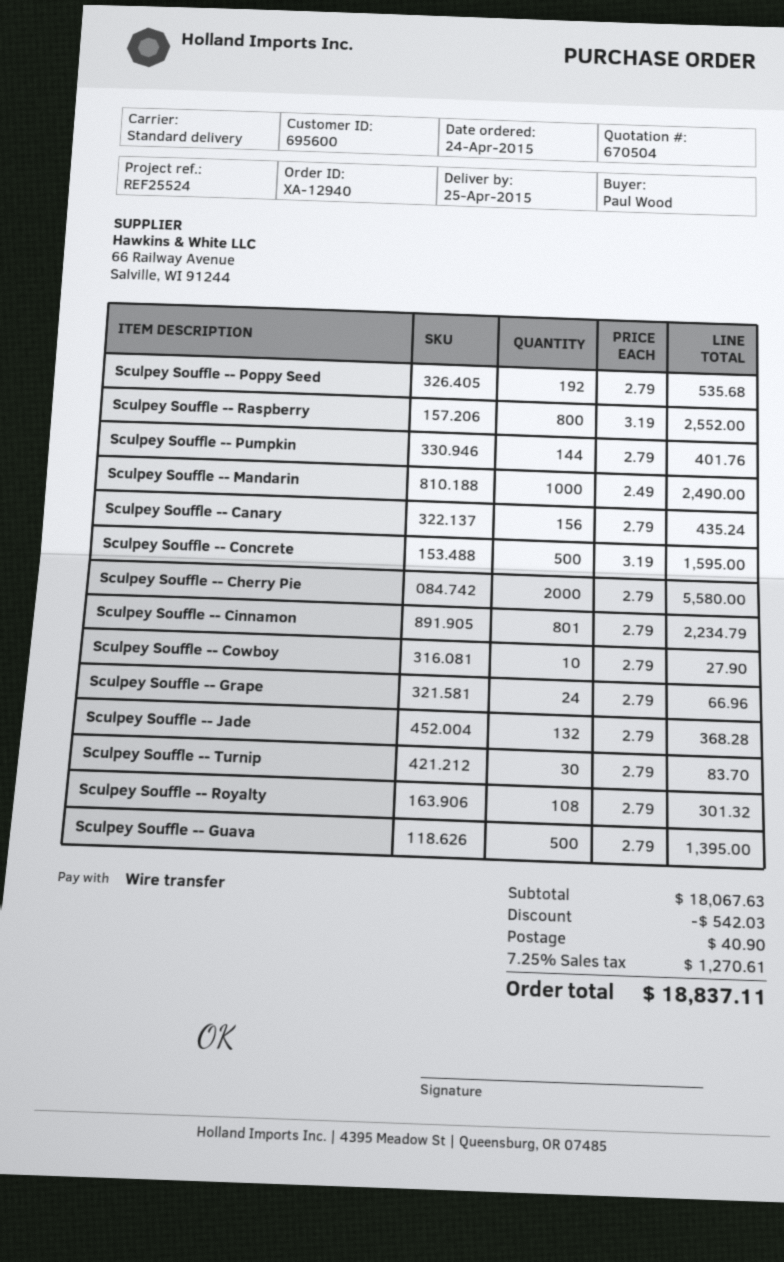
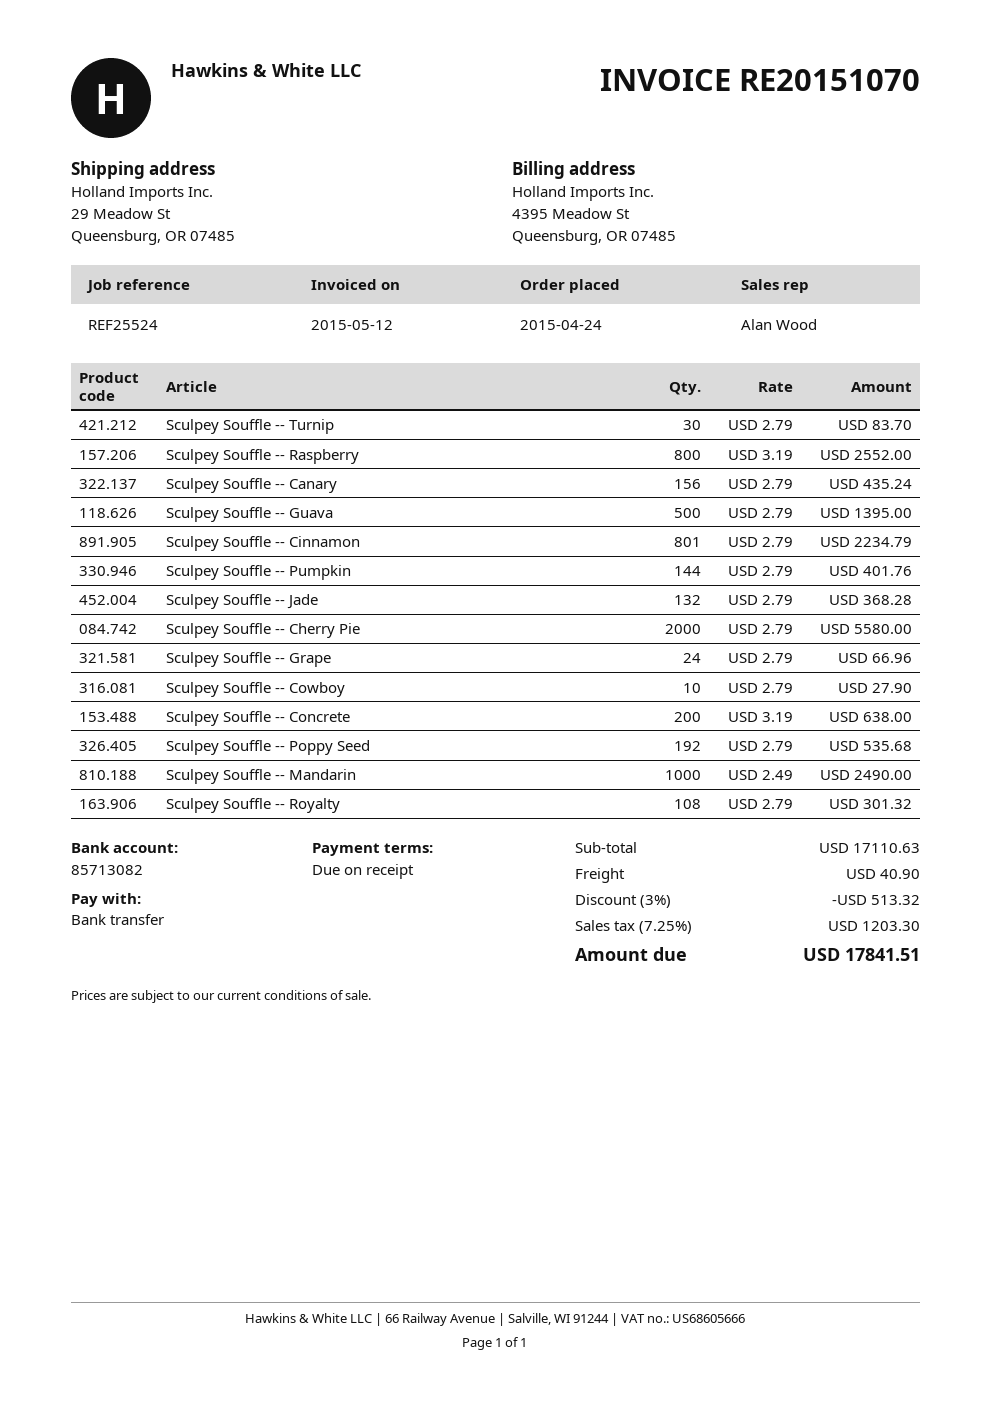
Sculpey Souffle -- Concrete: 500 x 3.19 = 1595.00 -> 200 x 3.19 = 638.00
subtotal: 18067.63 -> 17110.63
discount: 542.03 -> 513.32
tax: 7.25% = 1270.61 -> 7.25% = 1203.30
total: 18837.11 -> 17841.51

